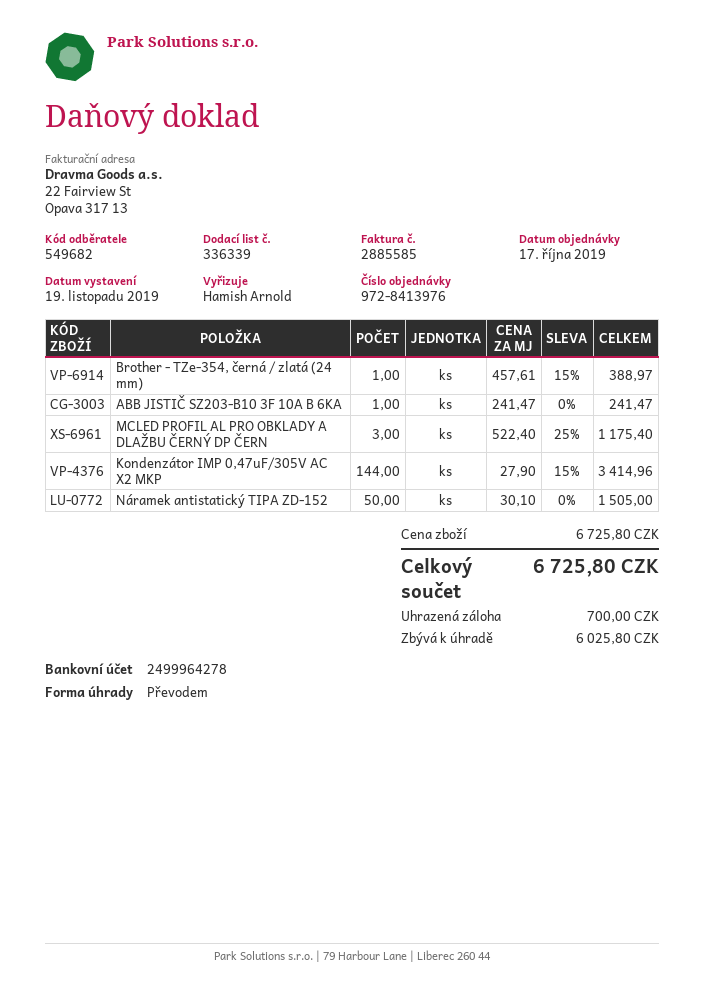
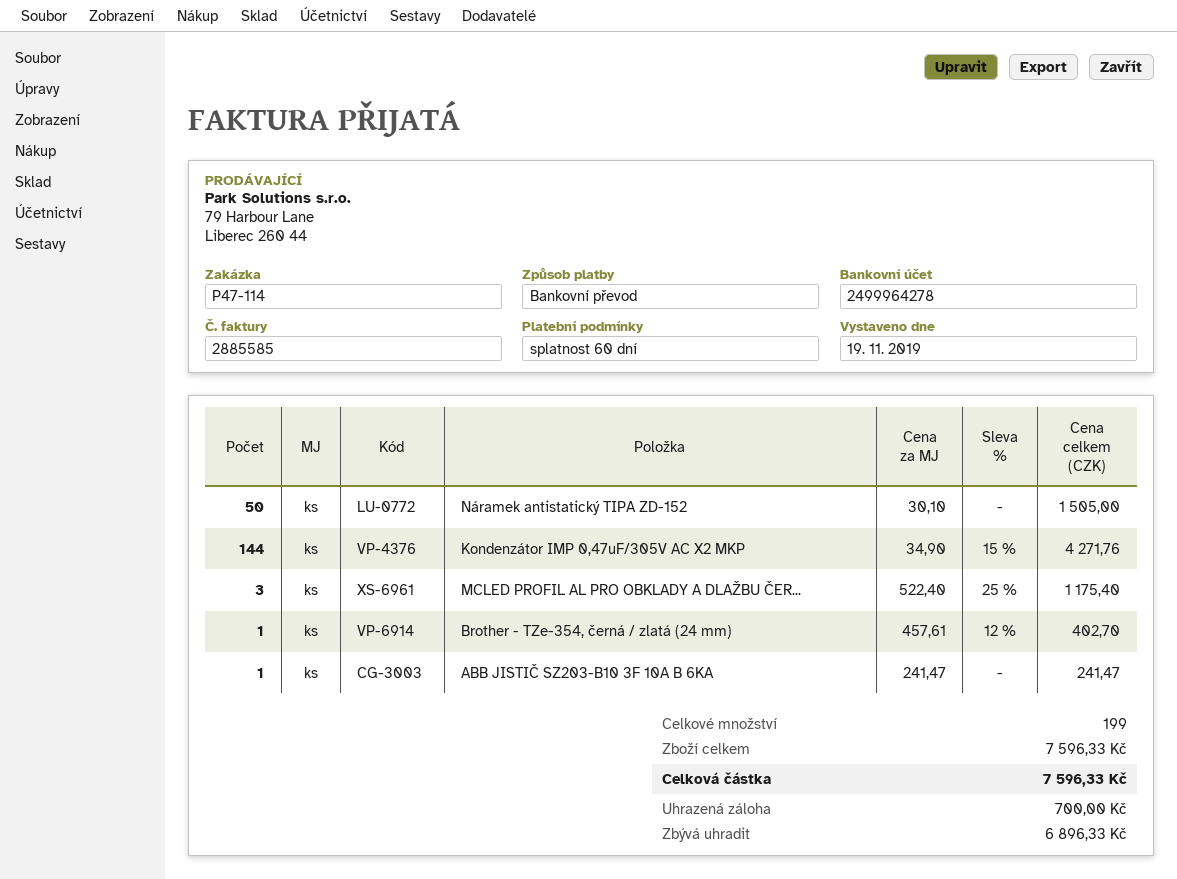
Brother - TZe-354, černá / zlatá (24 mm): 1 x 457.61 - 15% = 388.97 -> 1 x 457.61 - 12% = 402.70
Kondenzátor IMP 0,47uF/305V AC X2 MKP: 144 x 27.90 - 15% = 3414.96 -> 144 x 34.90 - 15% = 4271.76
subtotal: 6725.80 -> 7596.33
total: 6725.80 -> 7596.33
balance: 6025.80 -> 6896.33

